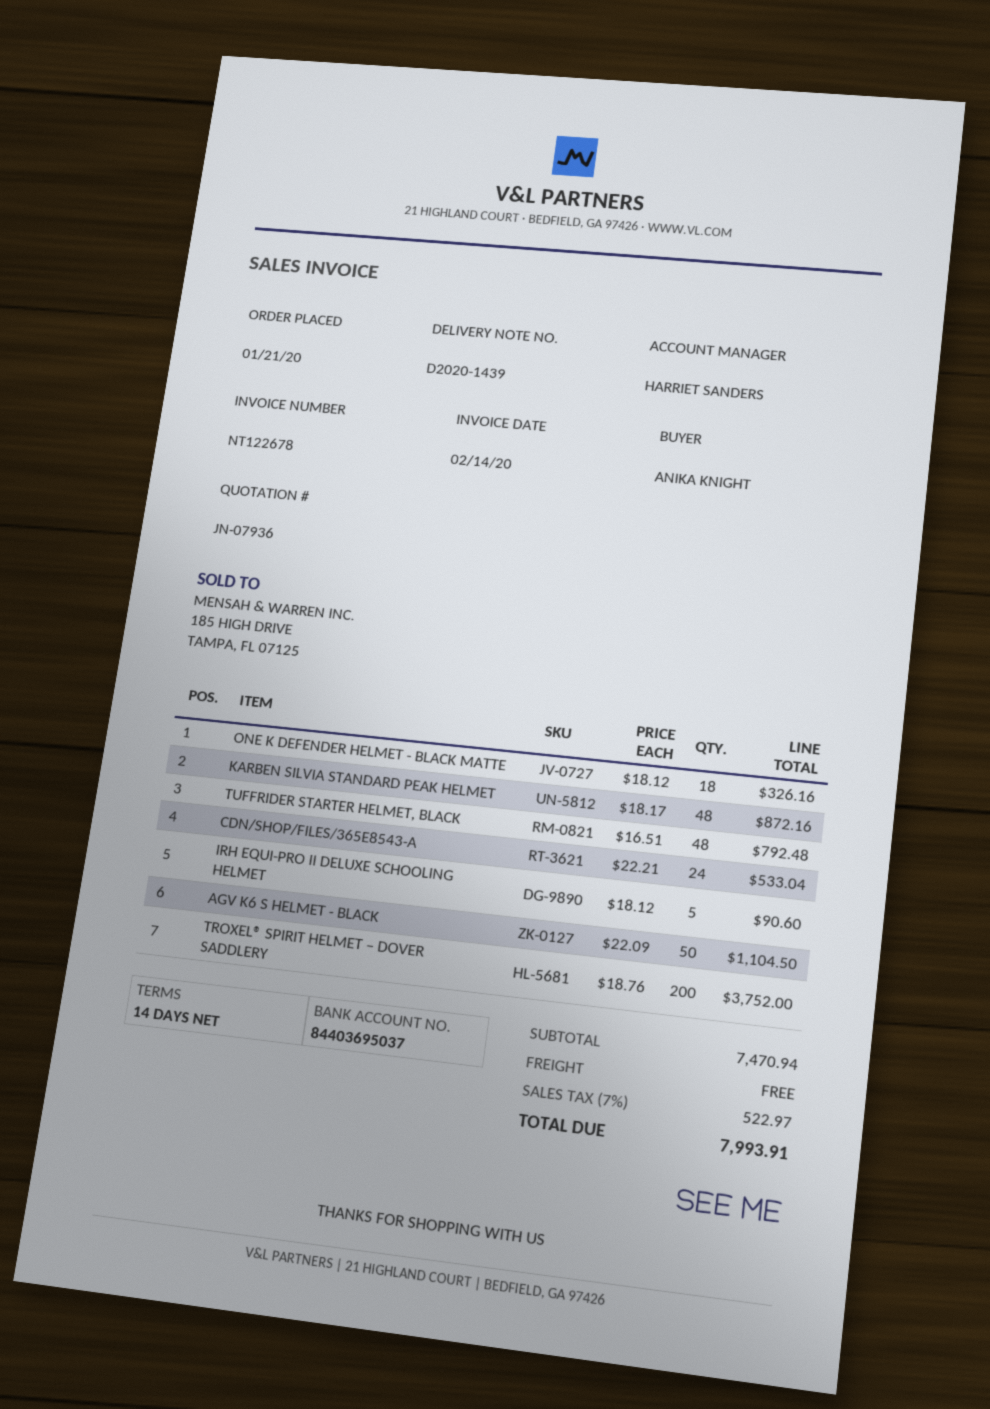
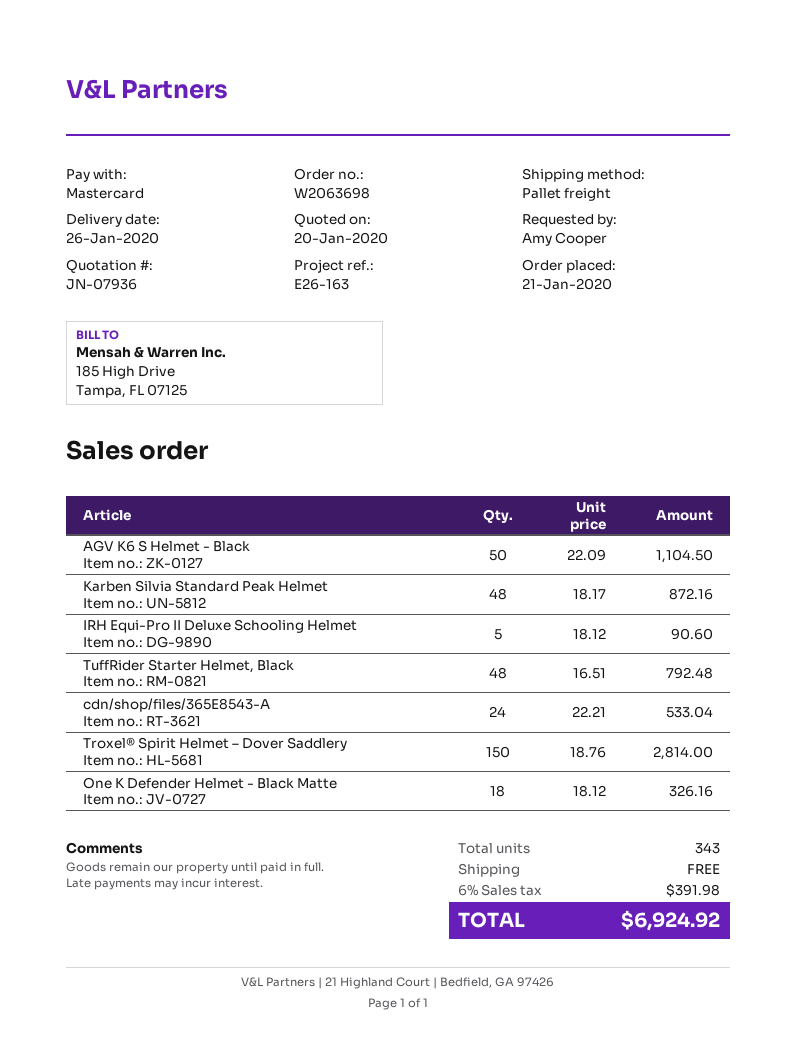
ordered by: ANIKA KNIGHT -> Amy Cooper
TROXEL® SPIRIT HELMET – DOVER SADDLERY: 200 x 18.76 = 3752.00 -> 150 x 18.76 = 2814.00
tax: 7% = 522.97 -> 6% = 391.98
total: 7993.91 -> 6924.92

